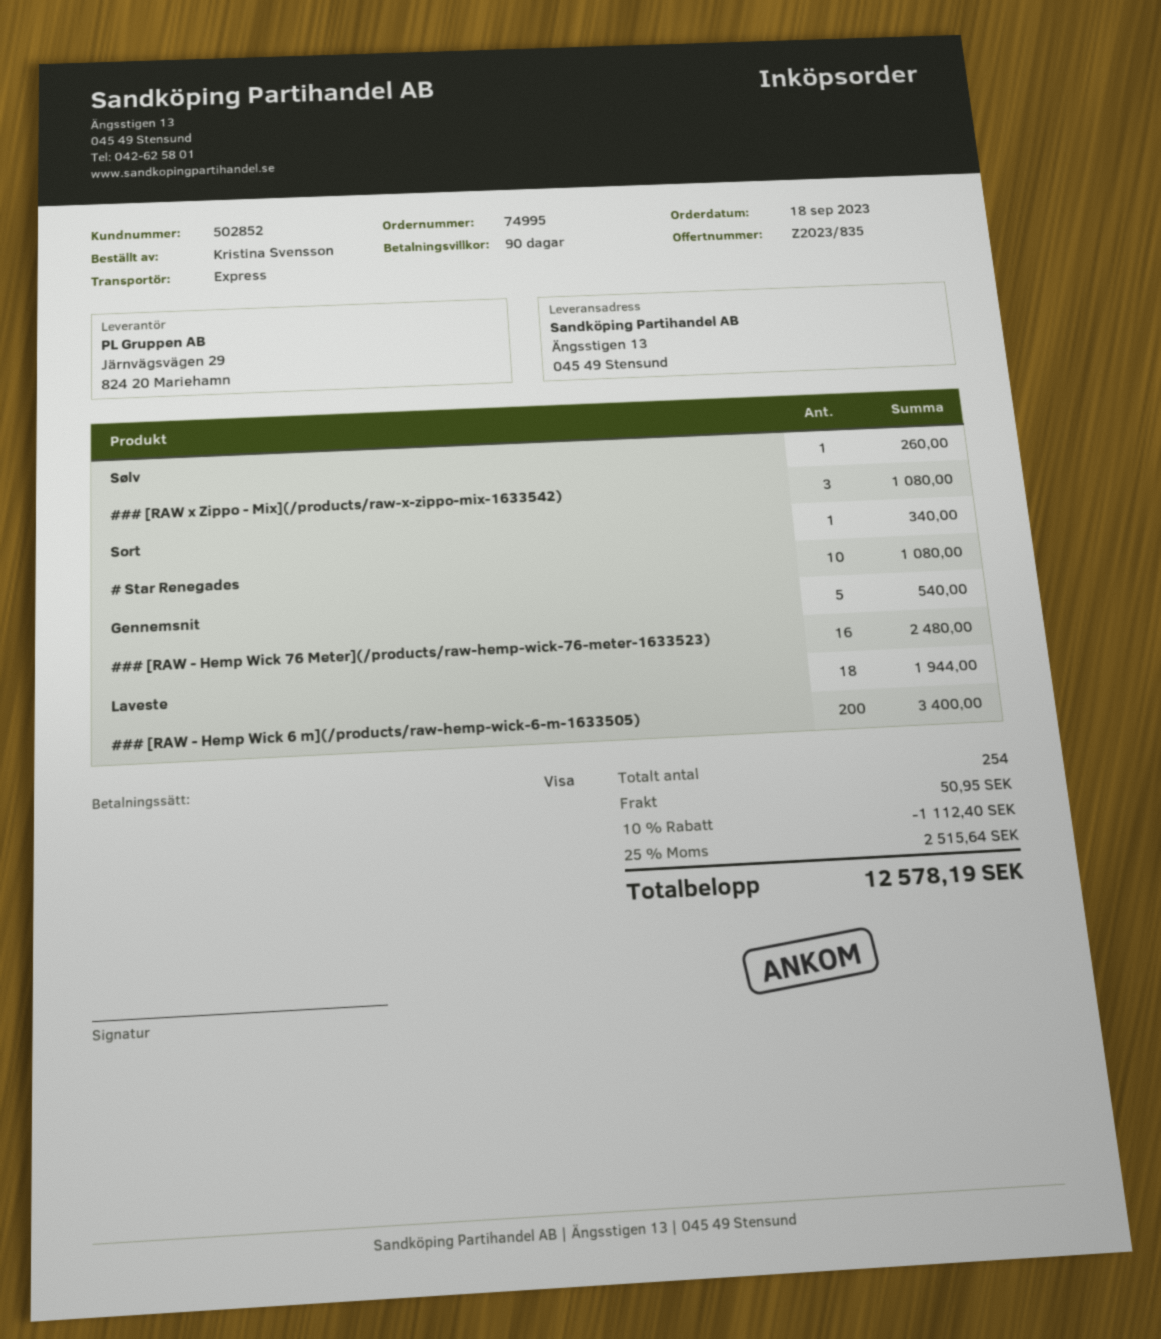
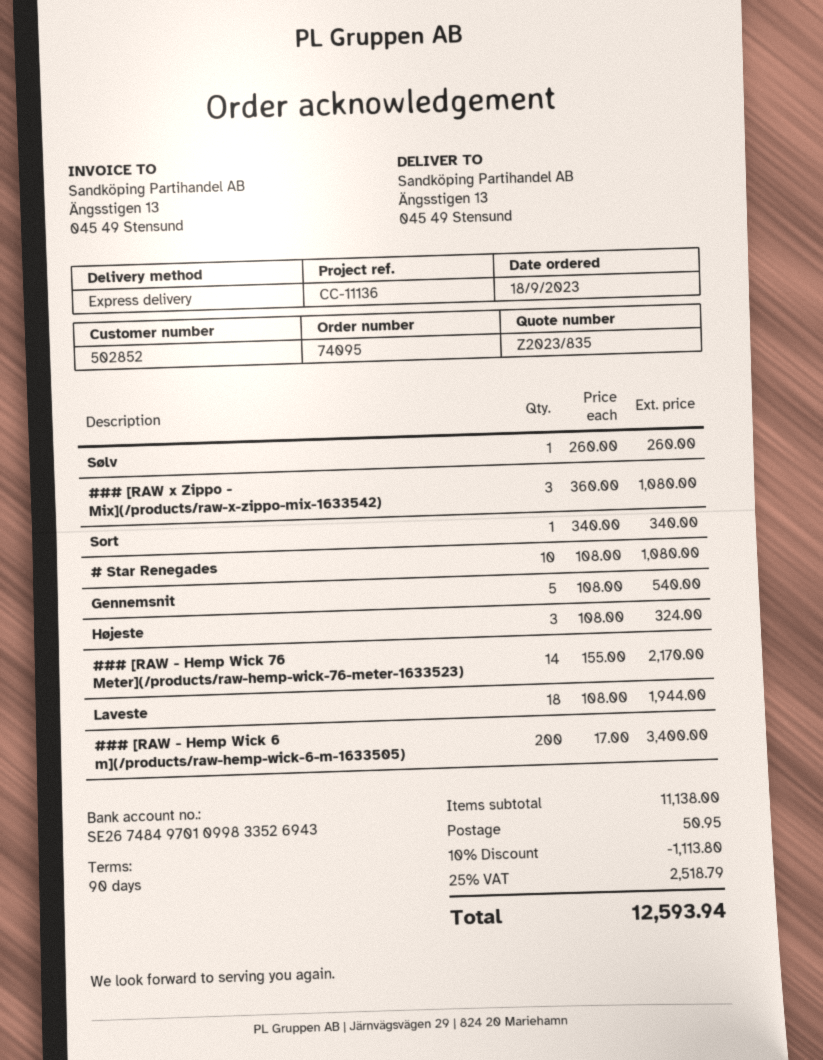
order number: 74995 -> 74095
### [RAW - Hemp Wick 76 Meter](/products/raw-hemp-wick-76-meter-1633523): 16 for 2480.00 -> 14 for 2170.00
Højeste: none -> 3 for 324.00
discount: 10% = 1112.40 -> 10% = 1113.80
tax: 25% = 2515.64 -> 25% = 2518.79
total: 12578.19 -> 12593.94

